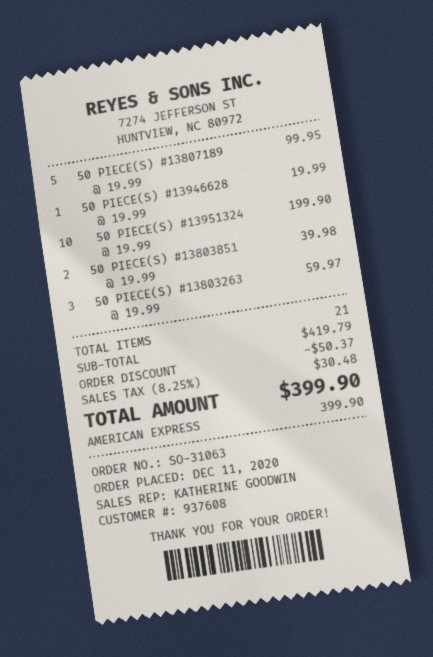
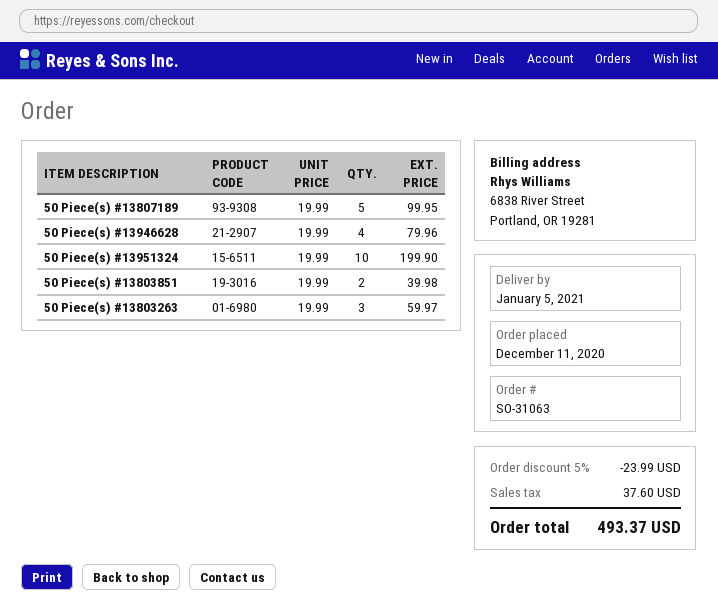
50 PIECE(S) #13946628: 1 x 19.99 = 19.99 -> 4 x 19.99 = 79.96
discount: 50.37 -> 23.99
tax: 30.48 -> 37.60
total: 399.90 -> 493.37

